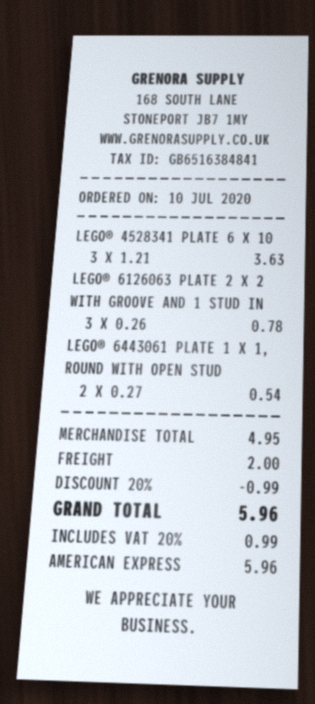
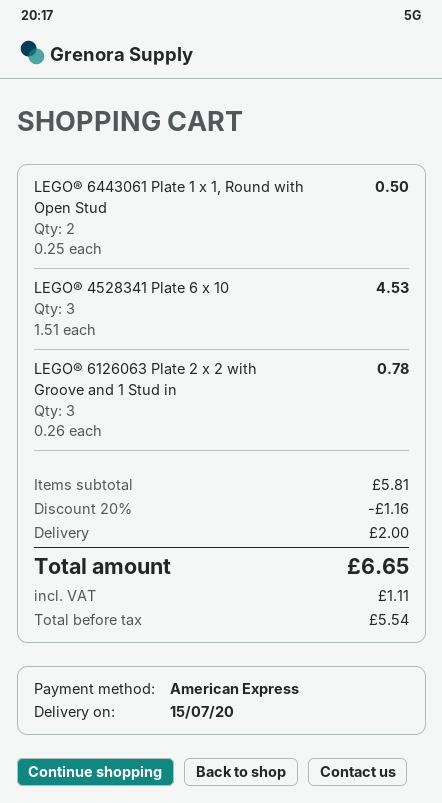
LEGO® 4528341 PLATE 6 X 10: 3 x 1.21 = 3.63 -> 3 x 1.51 = 4.53
LEGO® 6443061 PLATE 1 X 1, ROUND WITH OPEN STUD: 2 x 0.27 = 0.54 -> 2 x 0.25 = 0.50
subtotal: 4.95 -> 5.81
discount: 20% = 0.99 -> 20% = 1.16
tax: 0.99 -> 1.11
total: 5.96 -> 6.65

